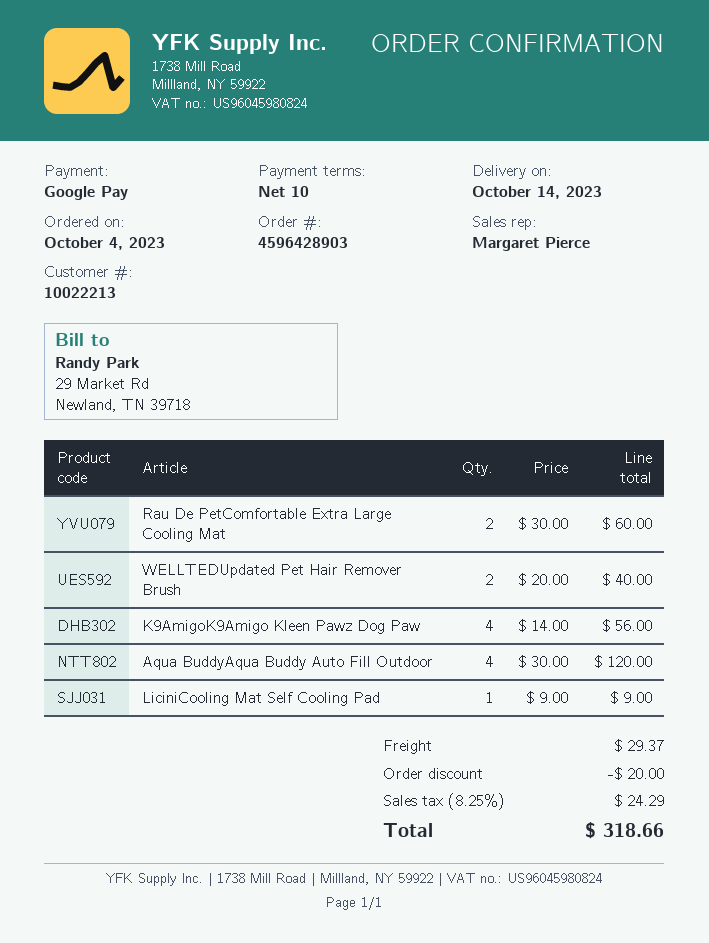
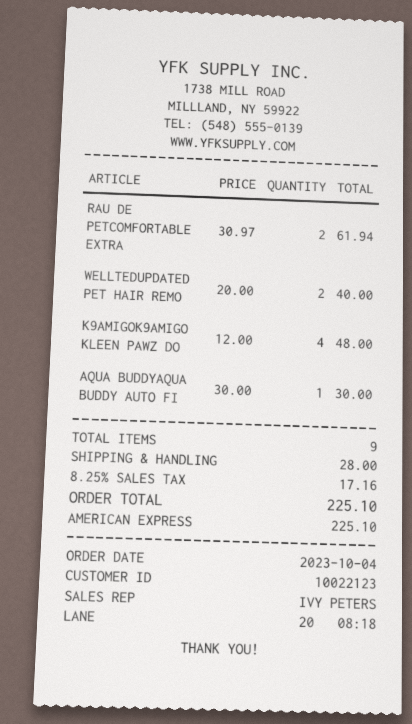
customer number: 10022213 -> 10022123
sales rep: Margaret Pierce -> IVY PETERS
payment method: Google Pay -> American Express
Rau De PetComfortable Extra Large Cooling Mat: 2 x 30.00 = 60.00 -> 2 x 30.97 = 61.94
K9AmigoK9Amigo Kleen Pawz Dog Paw: 4 x 14.00 = 56.00 -> 4 x 12.00 = 48.00
Aqua BuddyAqua Buddy Auto Fill Outdoor: 4 x 30.00 = 120.00 -> 1 x 30.00 = 30.00
LiciniCooling Mat Self Cooling Pad: 1 x 9.00 = 9.00 -> none
discount: 20.00 -> none
shipping: 29.37 -> 28.00
tax: 8.25% = 24.29 -> 8.25% = 17.16
total: 318.66 -> 225.10

